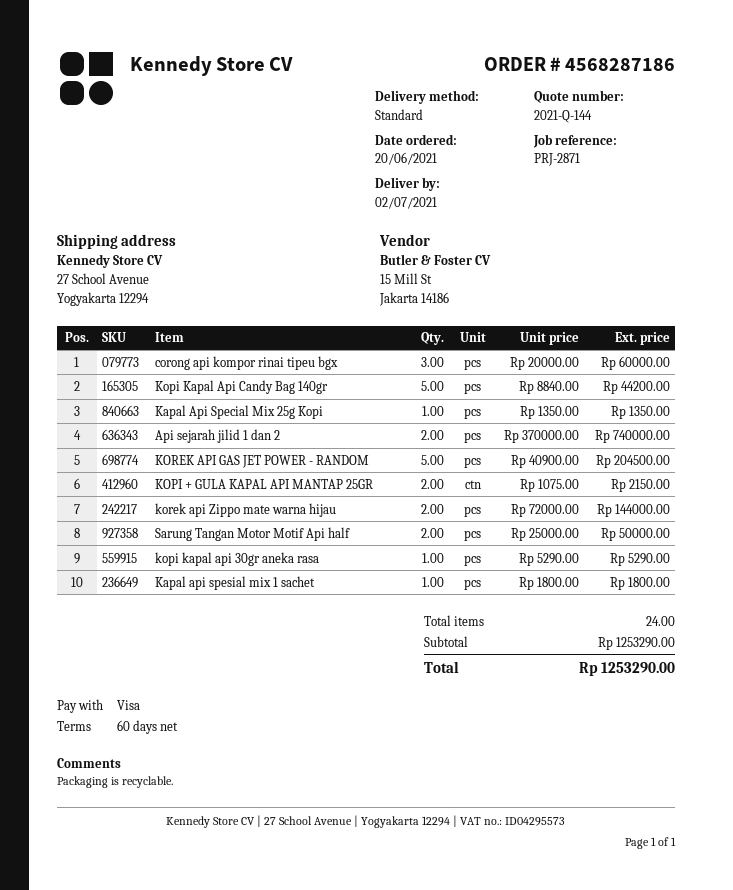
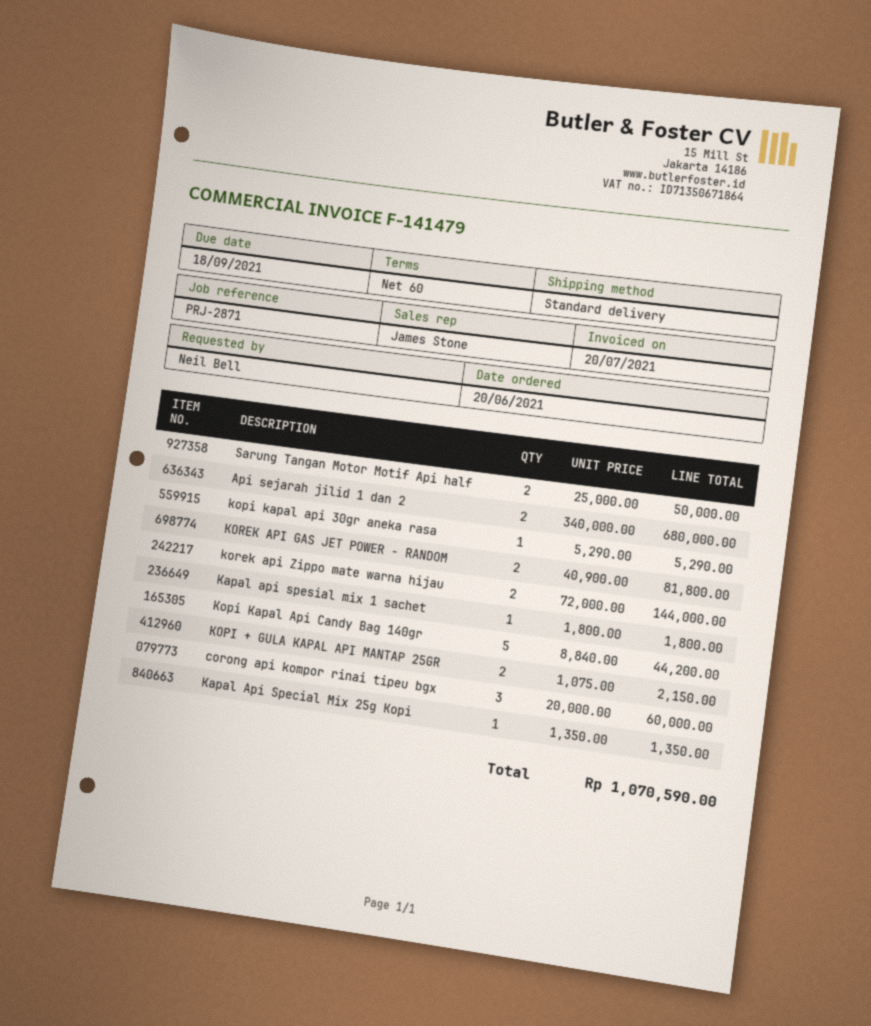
Api sejarah jilid 1 dan 2: 2 x 370000.00 = 740000.00 -> 2 x 340000.00 = 680000.00
KOREK API GAS JET POWER - RANDOM: 5 x 40900.00 = 204500.00 -> 2 x 40900.00 = 81800.00
total: 1253290.00 -> 1070590.00

